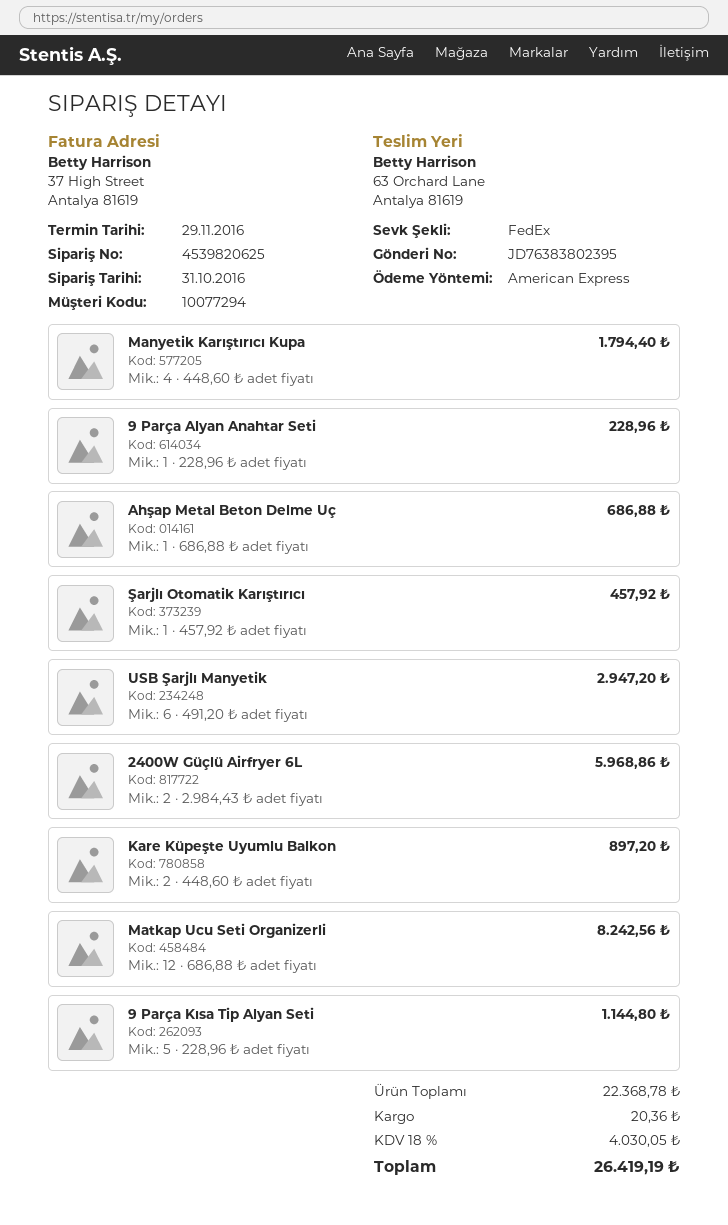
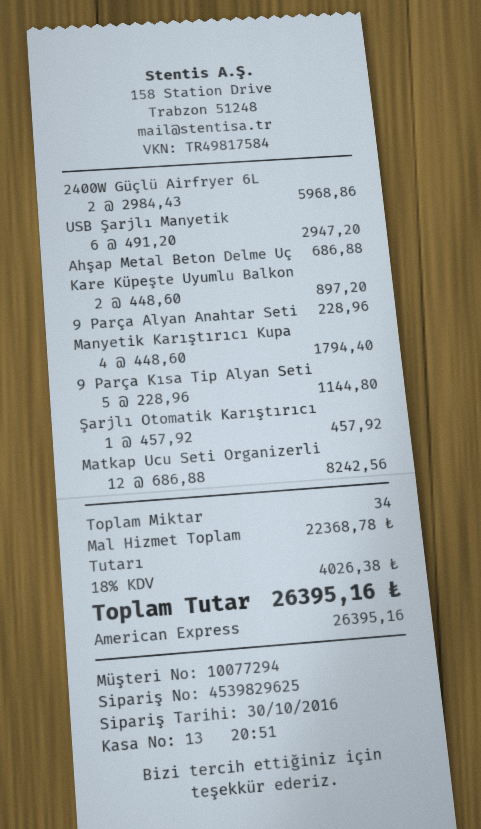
order number: 4539820625 -> 4539829625
order date: 2016-10-31 -> 2016-10-30
shipping: 20.36 -> none
tax: 18% = 4030.05 -> 18% = 4026.38
total: 26419.19 -> 26395.16

